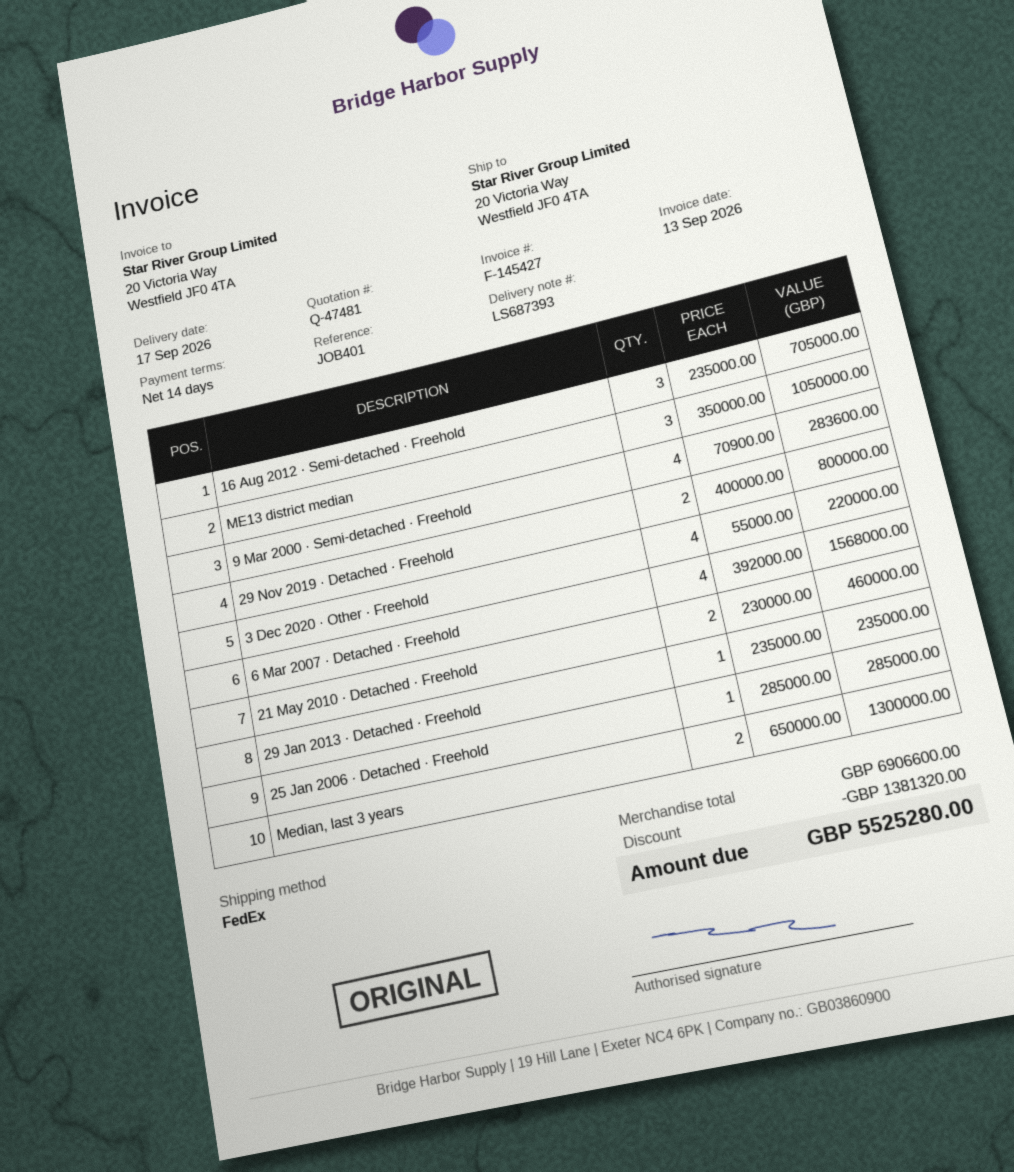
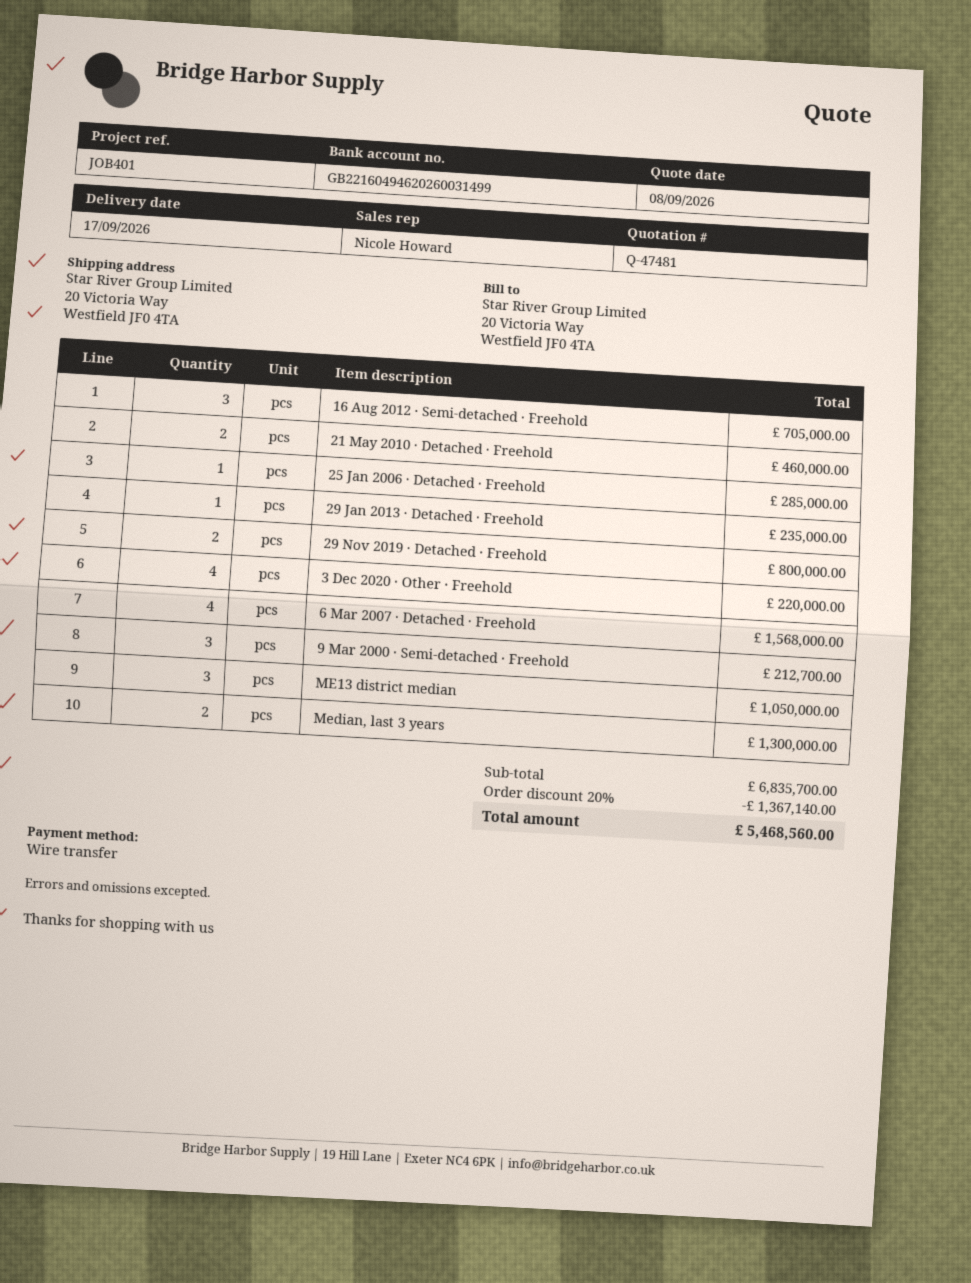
9 Mar 2000 · Semi-detached · Freehold: 4 for 283600.00 -> 3 for 212700.00
subtotal: 6906600.00 -> 6835700.00
discount: 1381320.00 -> 1367140.00
total: 5525280.00 -> 5468560.00

